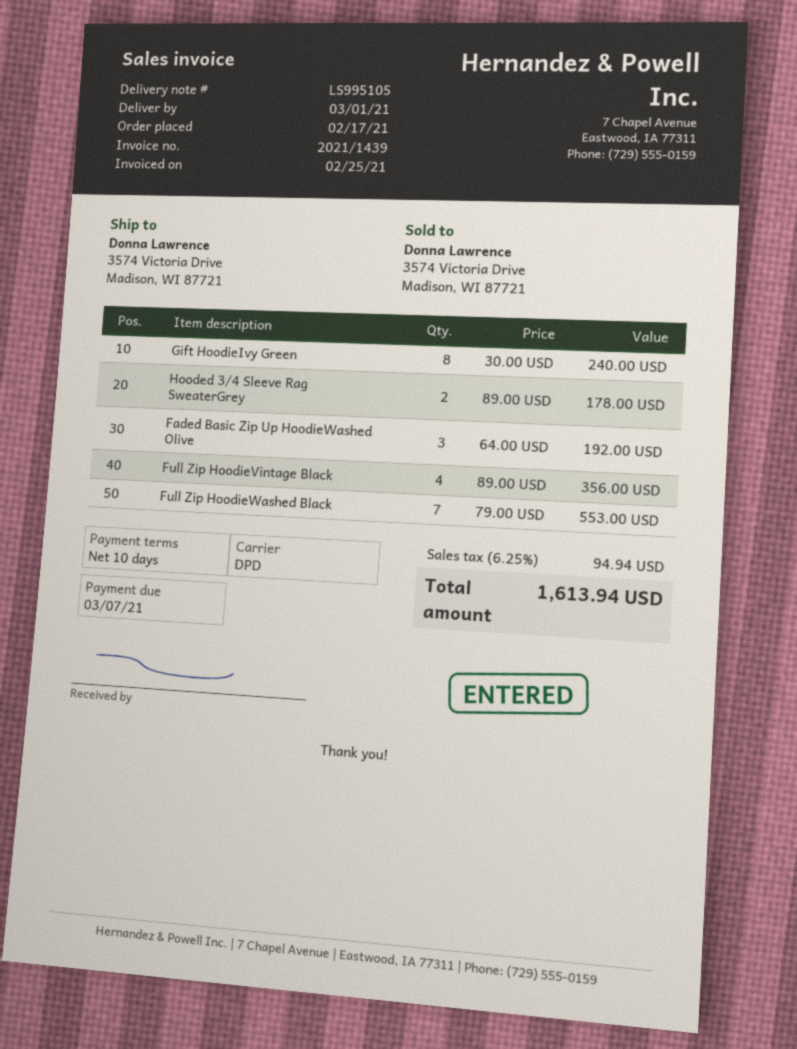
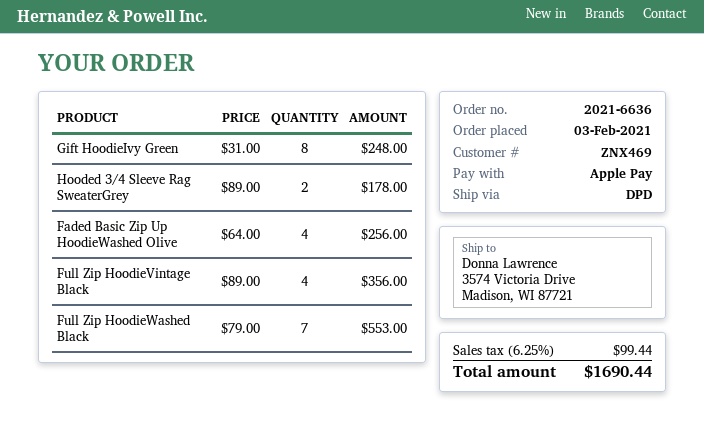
order date: 2021-02-17 -> 2021-02-03
Gift HoodieIvy Green: 8 x 30.00 = 240.00 -> 8 x 31.00 = 248.00
Faded Basic Zip Up HoodieWashed Olive: 3 x 64.00 = 192.00 -> 4 x 64.00 = 256.00
tax: 6.25% = 94.94 -> 6.25% = 99.44
total: 1613.94 -> 1690.44

